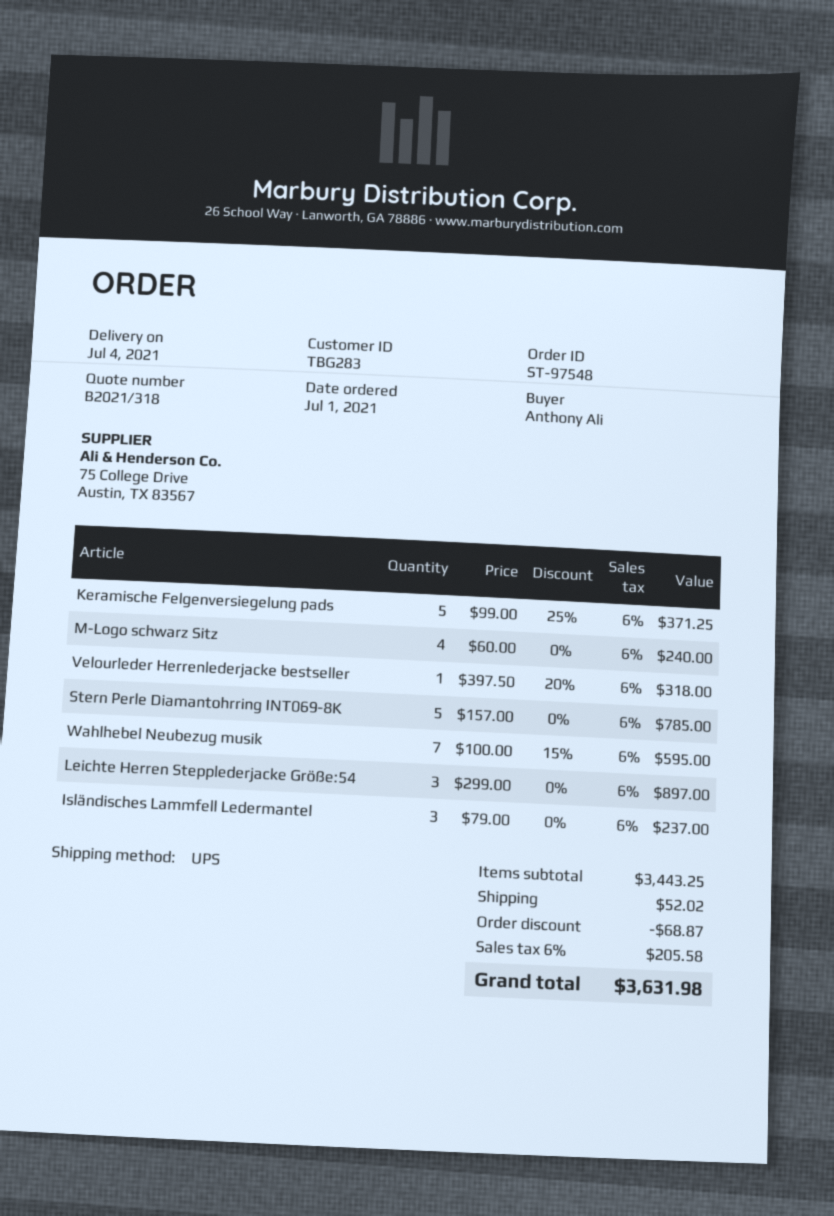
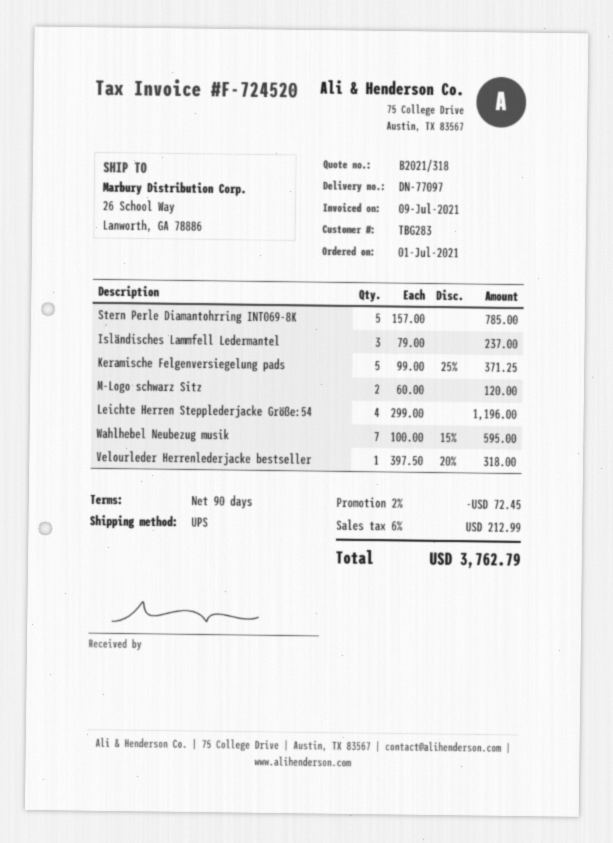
M-Logo schwarz Sitz: 4 x 60.00 = 240.00 -> 2 x 60.00 = 120.00
Leichte Herren Stepplederjacke Größe:54: 3 x 299.00 = 897.00 -> 4 x 299.00 = 1196.00
discount: 68.87 -> 72.45
shipping: 52.02 -> none
tax: 6% = 205.58 -> 6% = 212.99
total: 3631.98 -> 3762.79

